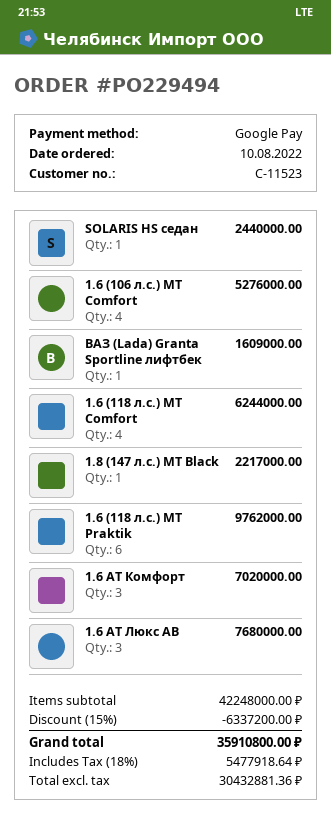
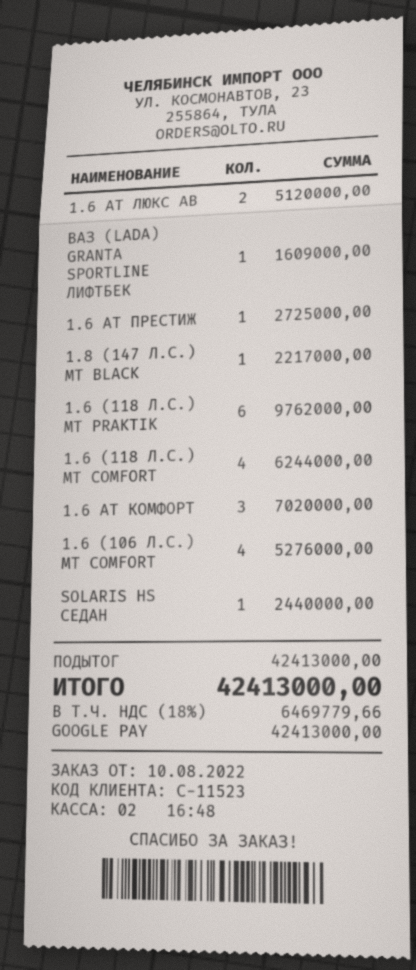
1.6 AT Люкс АВ: 3 for 7680000.00 -> 2 for 5120000.00
1.6 AT ПРЕСТИЖ: none -> 1 for 2725000.00
subtotal: 42248000.00 -> 42413000.00
discount: 15% = 6337200.00 -> none
tax: 18% = 5477918.64 -> 18% = 6469779.66
total: 35910800.00 -> 42413000.00

